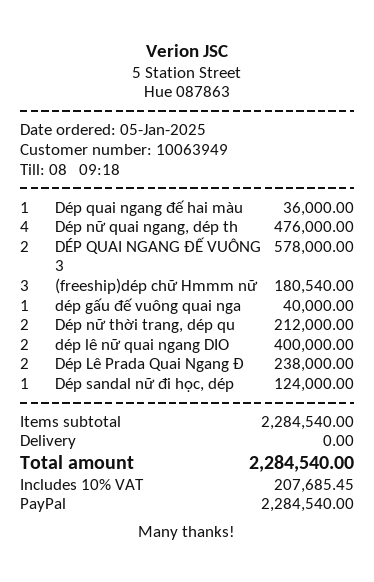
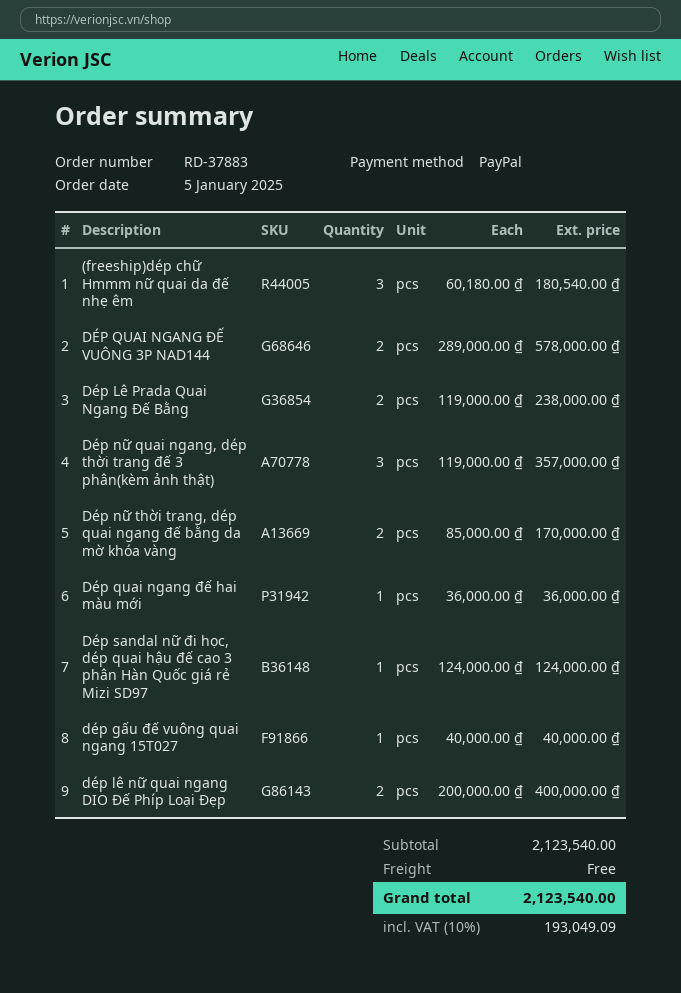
Dép nữ quai ngang, dép th: 4 for 476000.00 -> 3 for 357000.00
Dép nữ thời trang, dép qu: 2 for 212000.00 -> 2 for 170000.00
subtotal: 2284540.00 -> 2123540.00
tax: 10% = 207685.45 -> 10% = 193049.09
total: 2284540.00 -> 2123540.00

